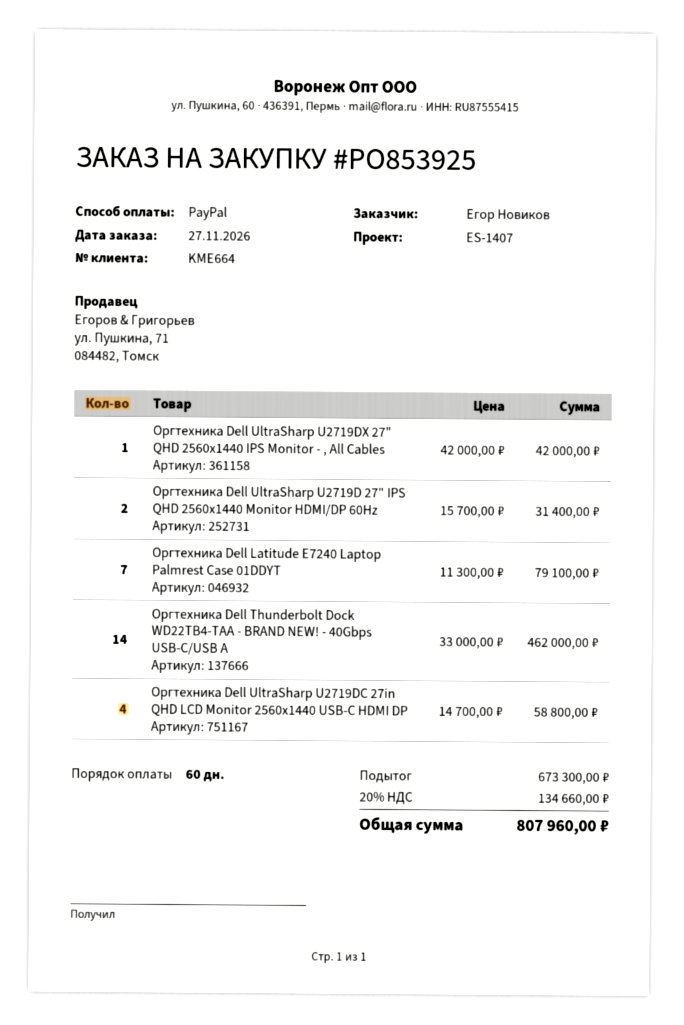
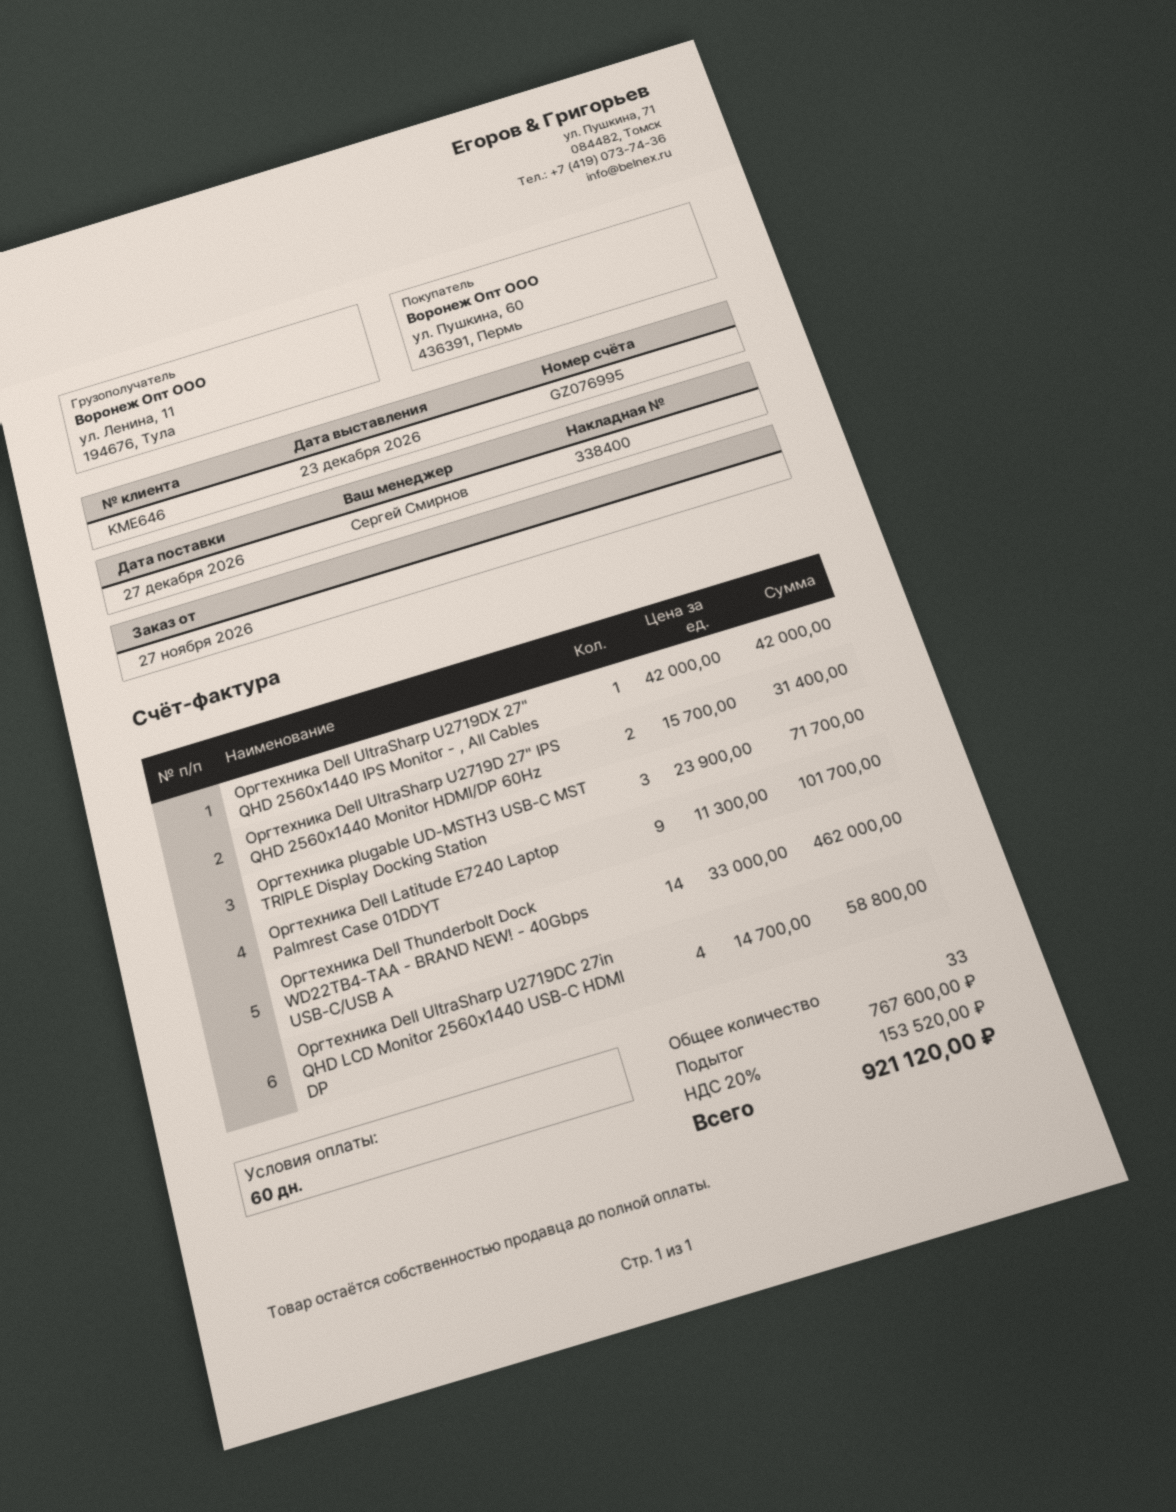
customer number: KME664 -> KME646
Оргтехника Dell Latitude E7240 Laptop Palmrest Case 01DDYT: 7 x 11300.00 = 79100.00 -> 9 x 11300.00 = 101700.00
Оргтехника plugable UD-MSTH3 USB-C MST TRIPLE Display Docking Station: none -> 3 x 23900.00 = 71700.00
subtotal: 673300.00 -> 767600.00
tax: 20% = 134660.00 -> 20% = 153520.00
total: 807960.00 -> 921120.00

